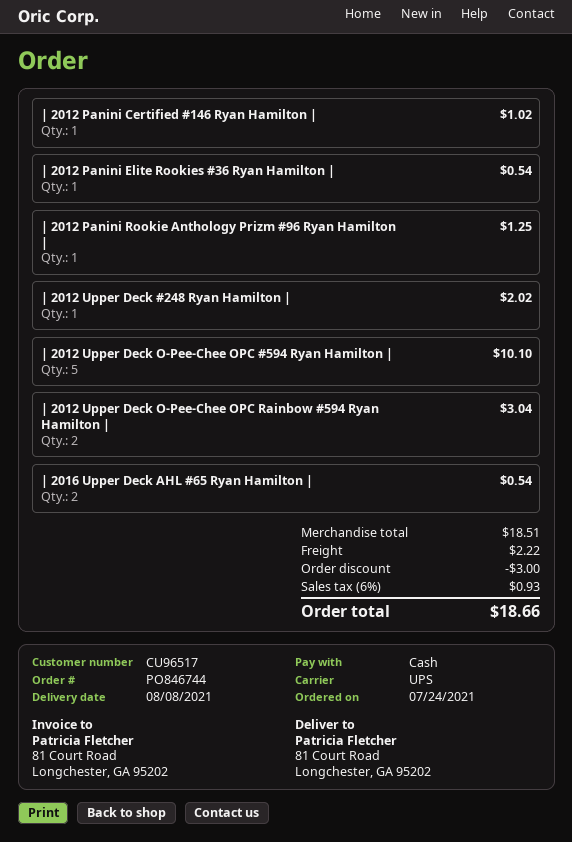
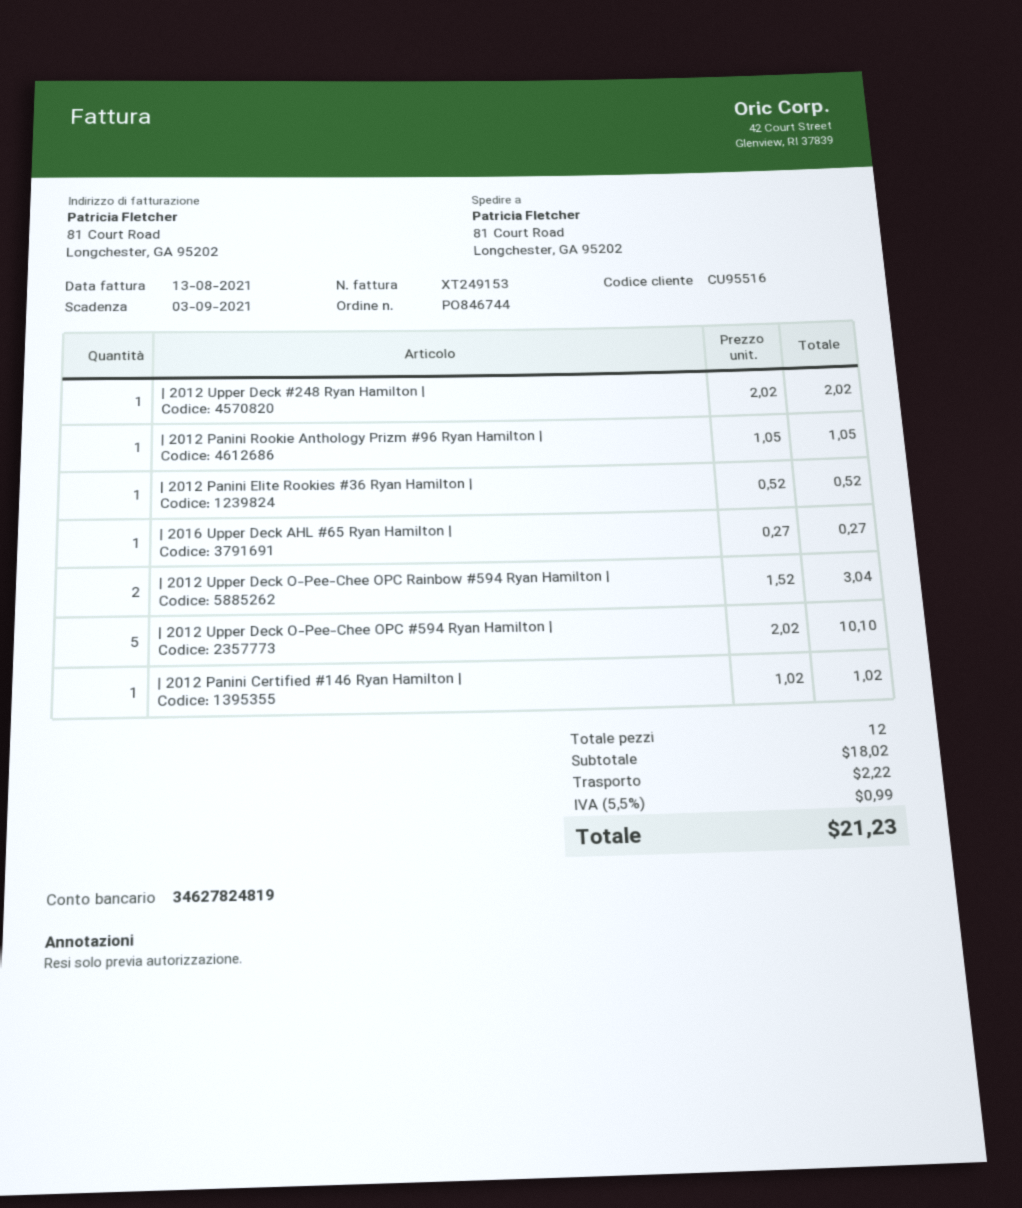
customer number: CU96517 -> CU95516
| 2012 Panini Elite Rookies #36 Ryan Hamilton |: 1 for 0.54 -> 1 for 0.52
| 2012 Panini Rookie Anthology Prizm #96 Ryan Hamilton |: 1 for 1.25 -> 1 for 1.05
| 2016 Upper Deck AHL #65 Ryan Hamilton |: 2 for 0.54 -> 1 for 0.27
subtotal: 18.51 -> 18.02
discount: 3.00 -> none
tax: 6% = 0.93 -> 5.5% = 0.99
total: 18.66 -> 21.23

